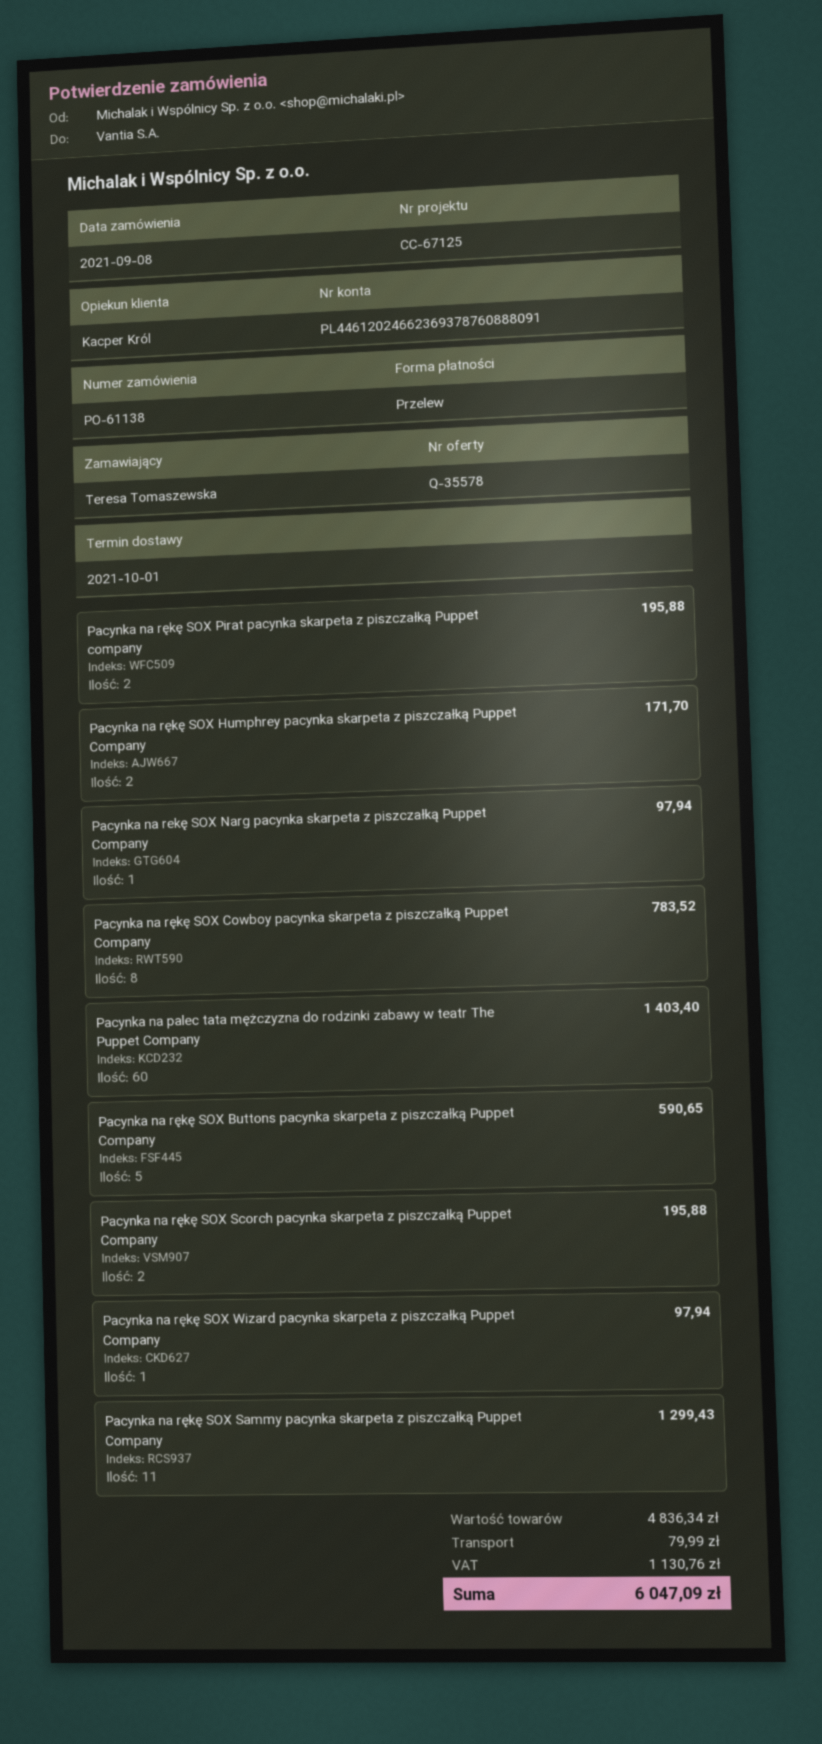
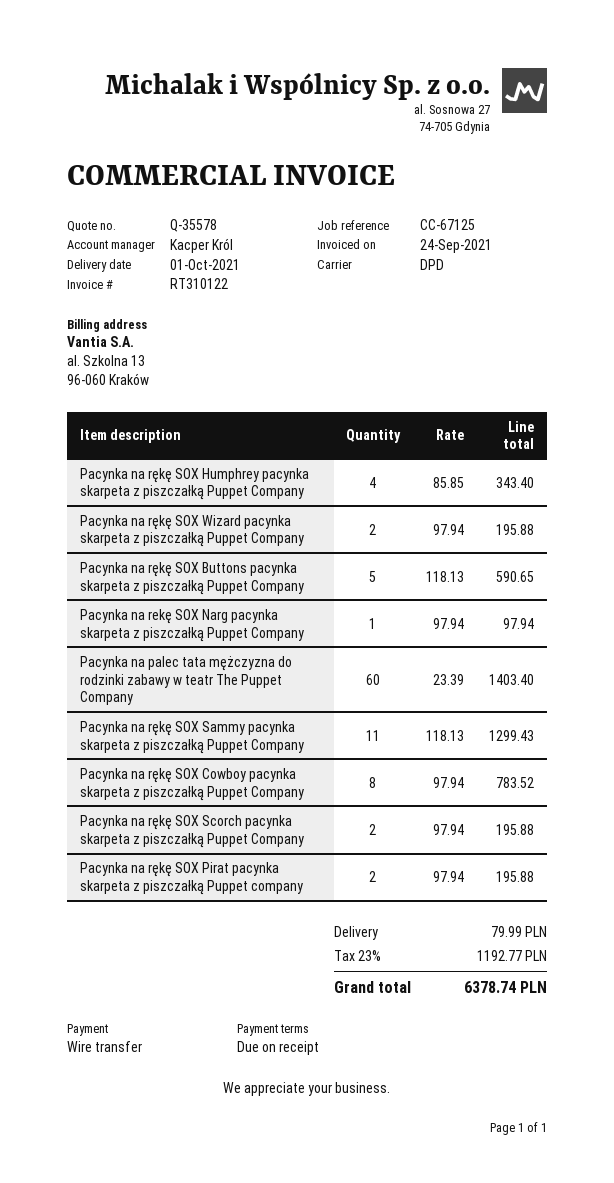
Pacynka na rękę SOX Humphrey pacynka skarpeta z piszczałką Puppet Company: 2 for 171.70 -> 4 for 343.40
Pacynka na rękę SOX Wizard pacynka skarpeta z piszczałką Puppet Company: 1 for 97.94 -> 2 for 195.88
tax: 1130.76 -> 1192.77
total: 6047.09 -> 6378.74

